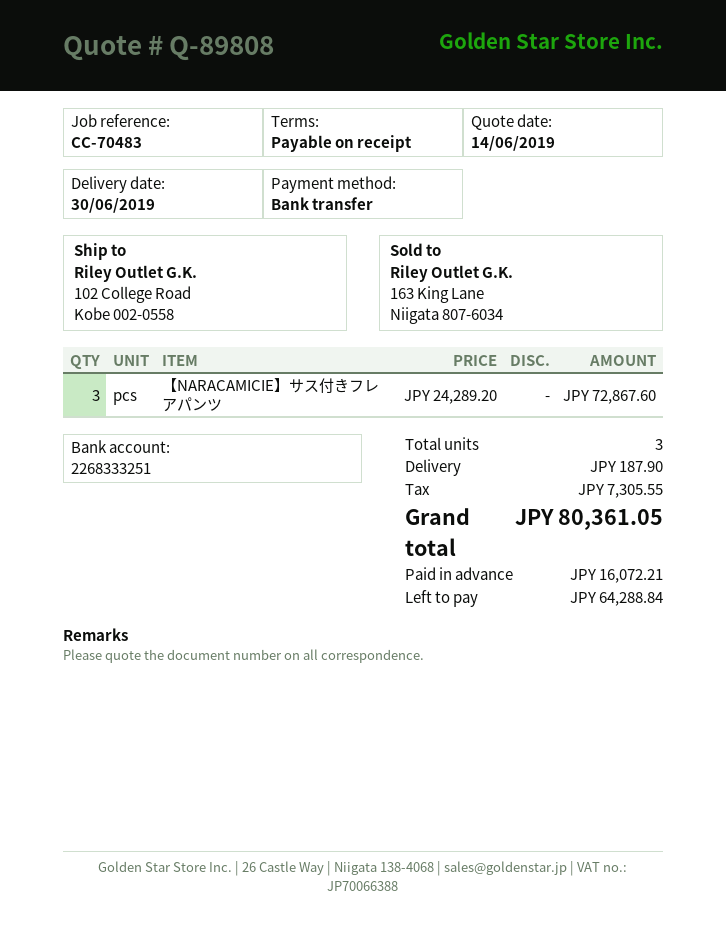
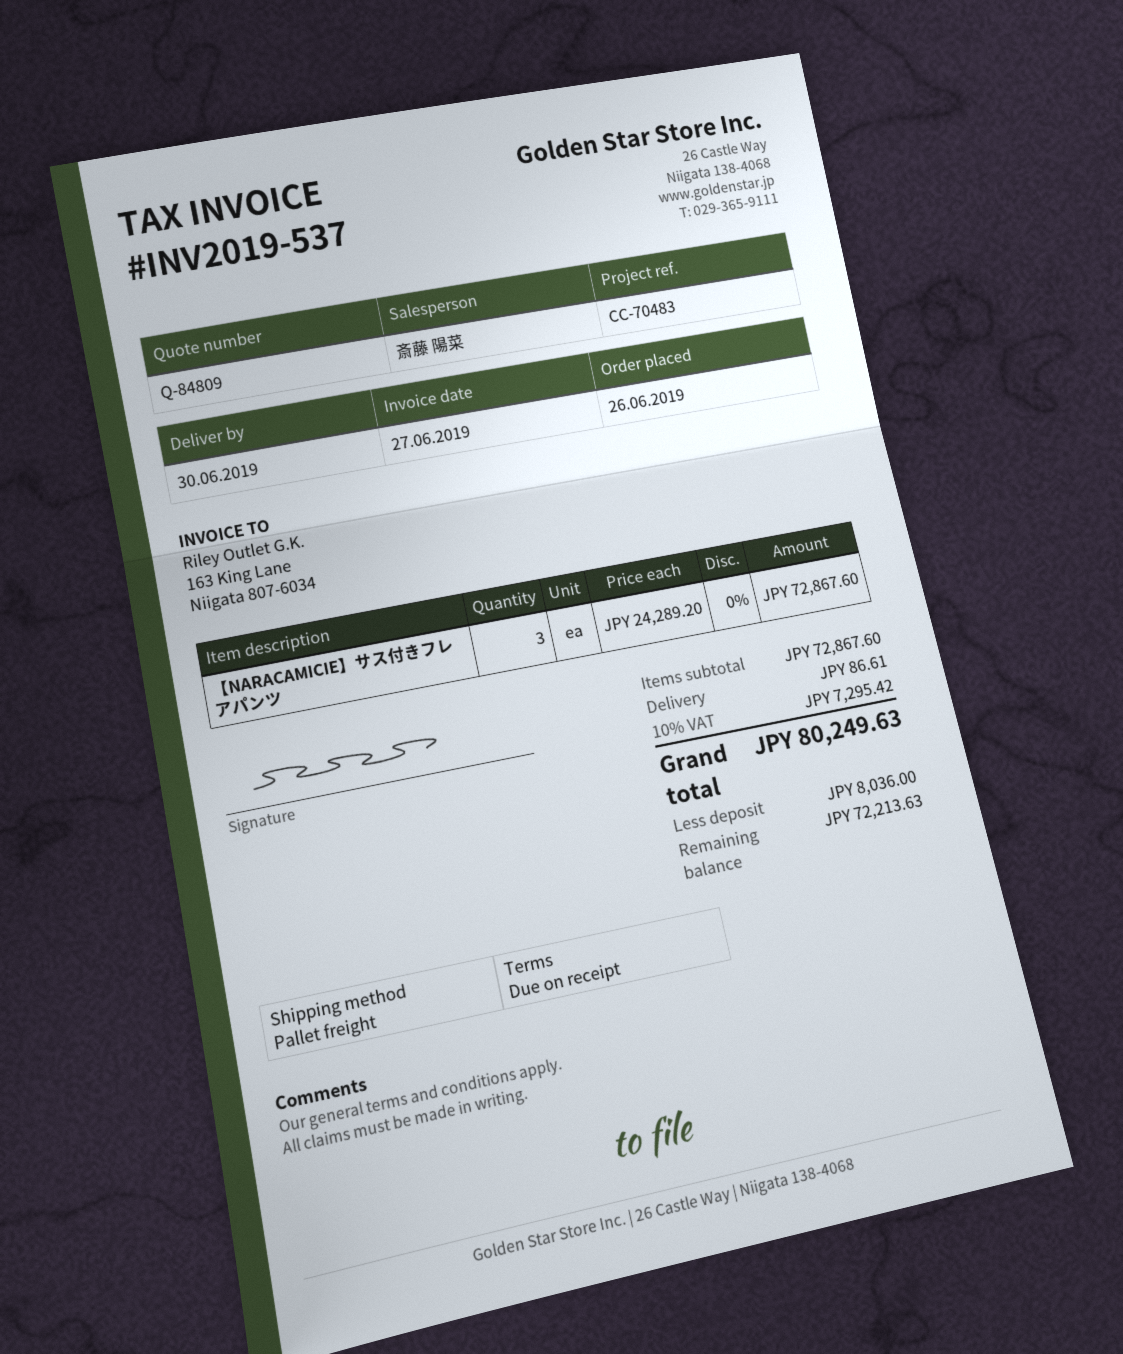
quote number: Q-89808 -> Q-84809
shipping: 187.90 -> 86.61
tax: 7305.55 -> 7295.42
total: 80361.05 -> 80249.63
deposit: 16072.21 -> 8036.00
balance: 64288.84 -> 72213.63

